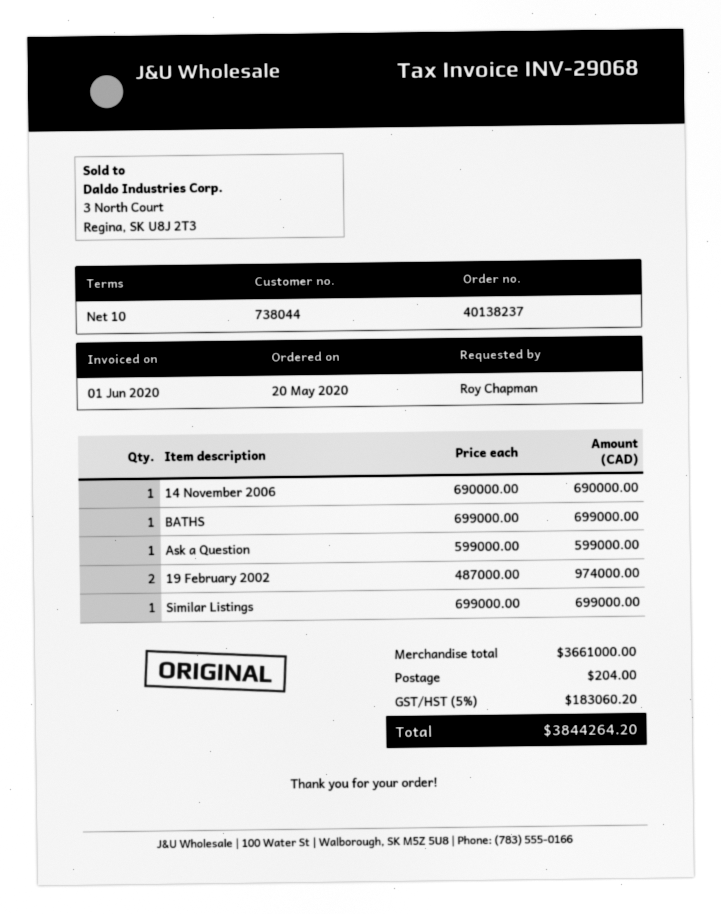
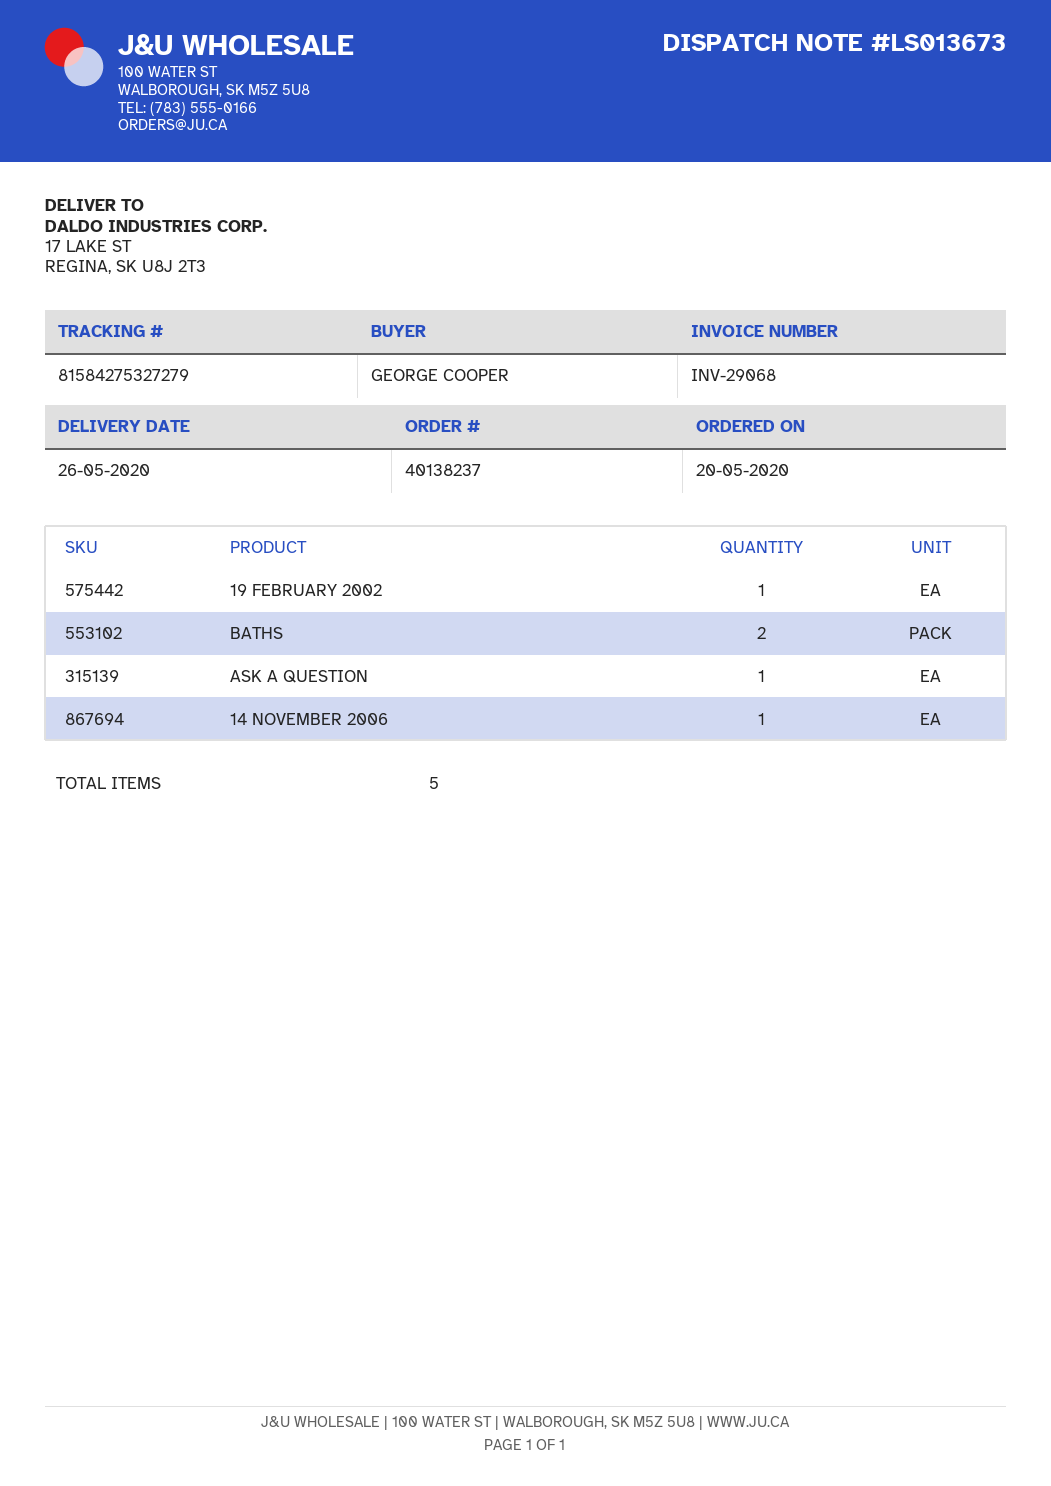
ordered by: Roy Chapman -> GEORGE COOPER
BATHS: 1 -> 2
19 February 2002: 2 -> 1
Similar Listings: 1 -> none

